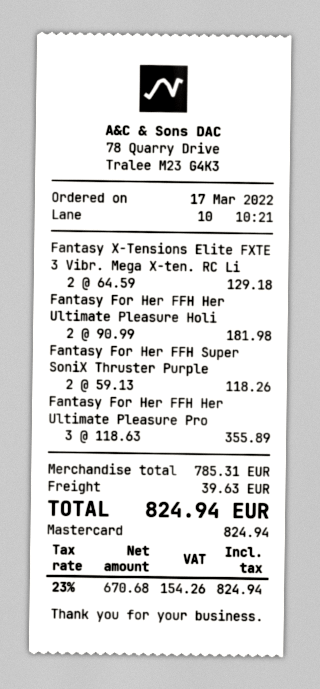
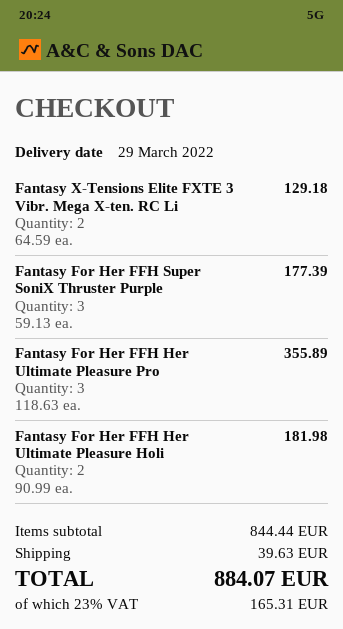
Fantasy For Her FFH Super SoniX Thruster Purple: 2 x 59.13 = 118.26 -> 3 x 59.13 = 177.39
subtotal: 785.31 -> 844.44
tax: 23% = 154.26 -> 23% = 165.31
total: 824.94 -> 884.07

